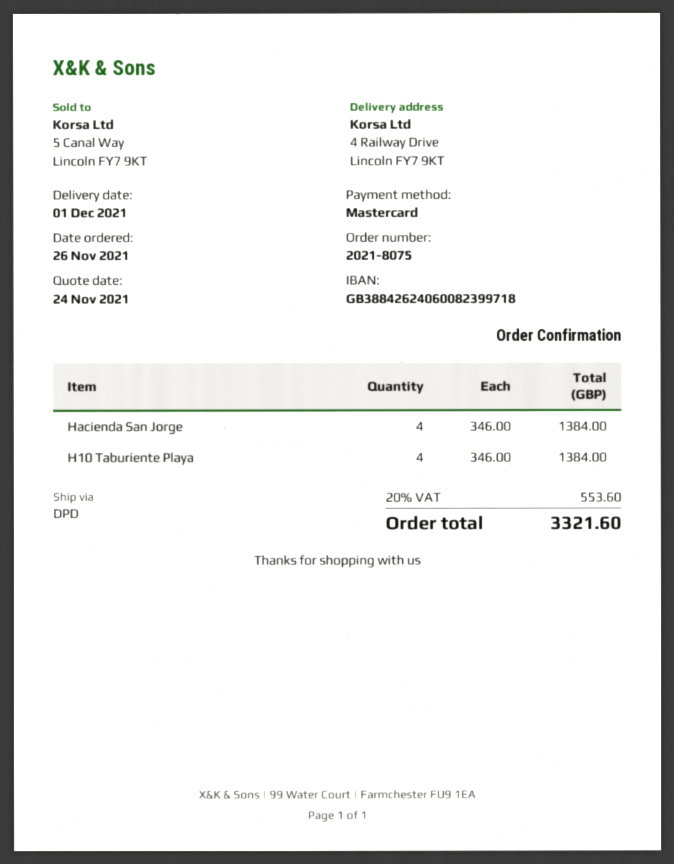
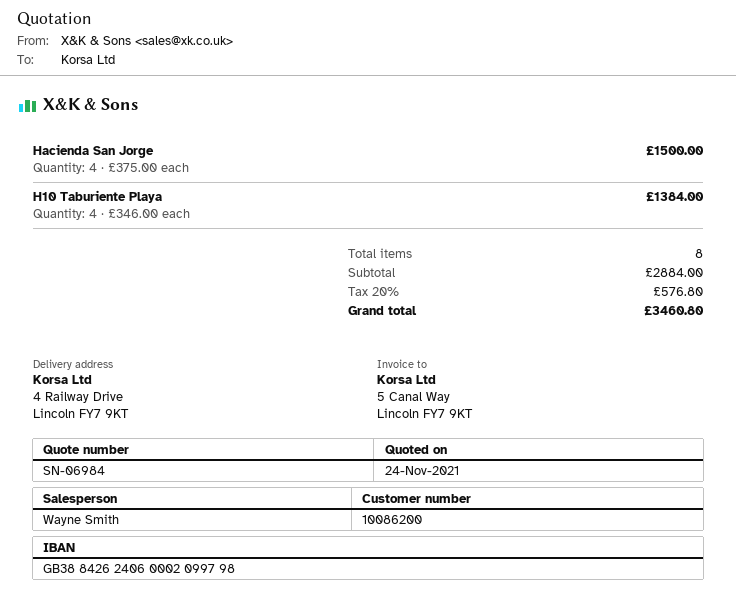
bank account: GB38842624060082399718 -> GB38842624060002099798
Hacienda San Jorge: 4 x 346.00 = 1384.00 -> 4 x 375.00 = 1500.00
tax: 20% = 553.60 -> 20% = 576.80
total: 3321.60 -> 3460.80

